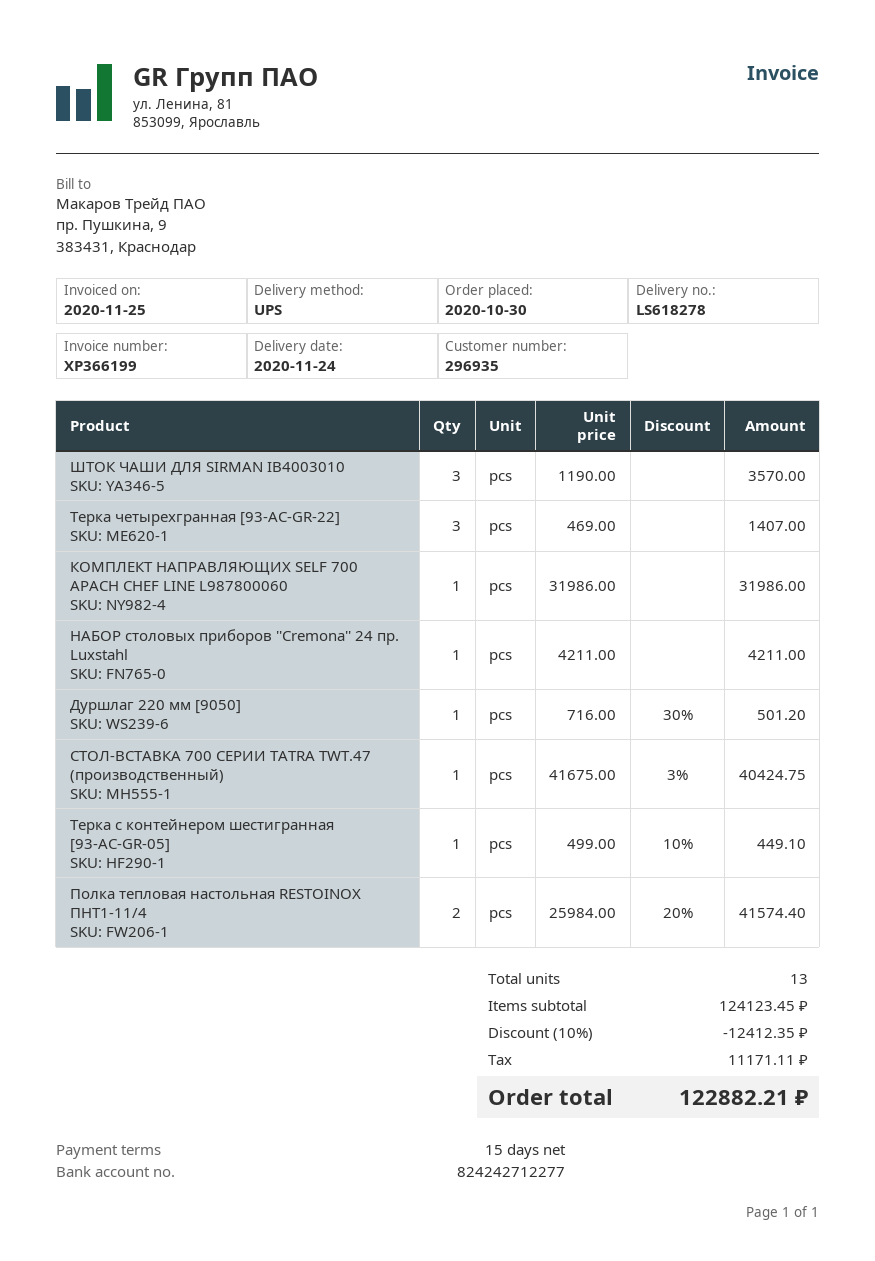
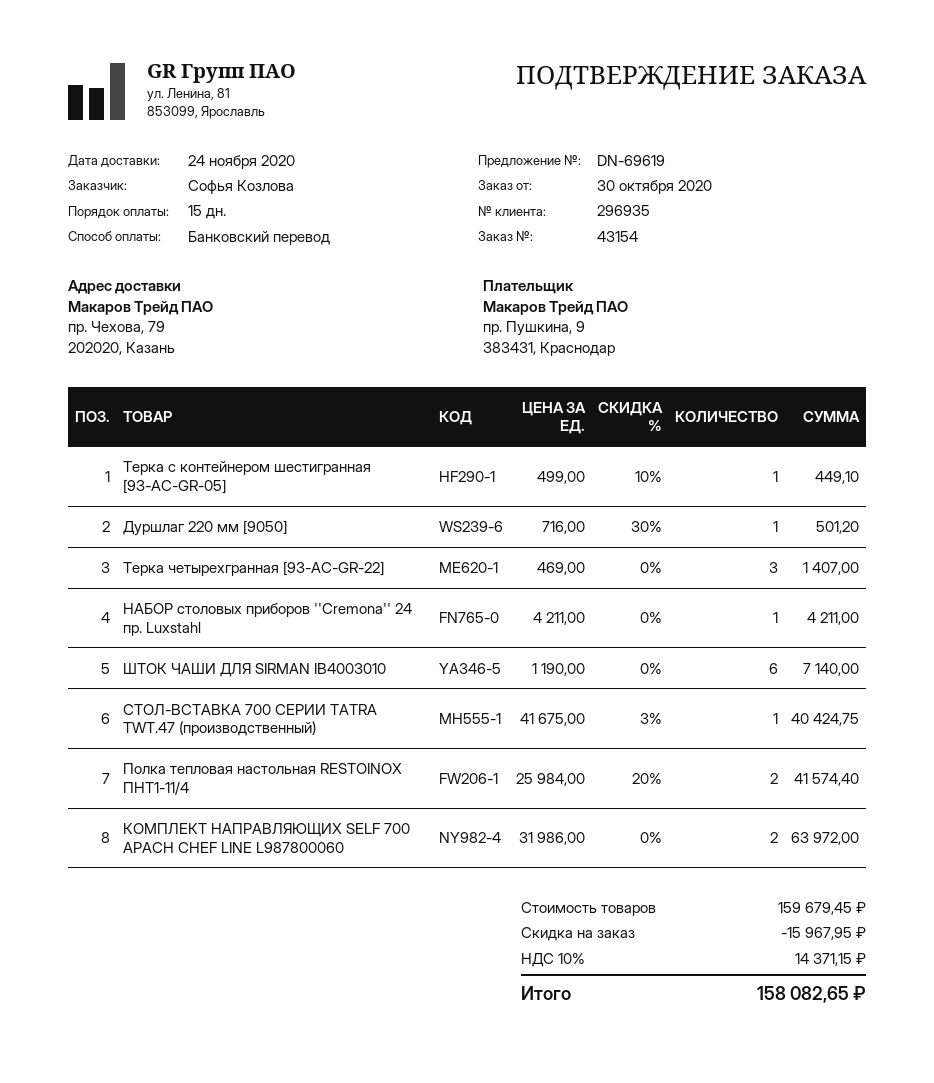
ШТОК ЧАШИ ДЛЯ SIRMAN IB4003010: 3 x 1190.00 = 3570.00 -> 6 x 1190.00 = 7140.00
КОМПЛЕКТ НАПРАВЛЯЮЩИХ SELF 700 APACH CHEF LINE L987800060: 1 x 31986.00 = 31986.00 -> 2 x 31986.00 = 63972.00
subtotal: 124123.45 -> 159679.45
discount: 12412.35 -> 15967.95
tax: 11171.11 -> 14371.15
total: 122882.21 -> 158082.65

